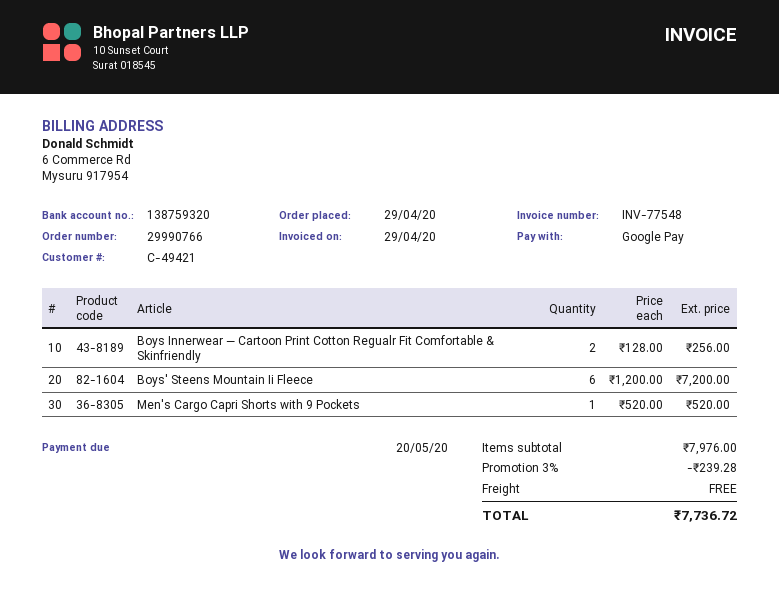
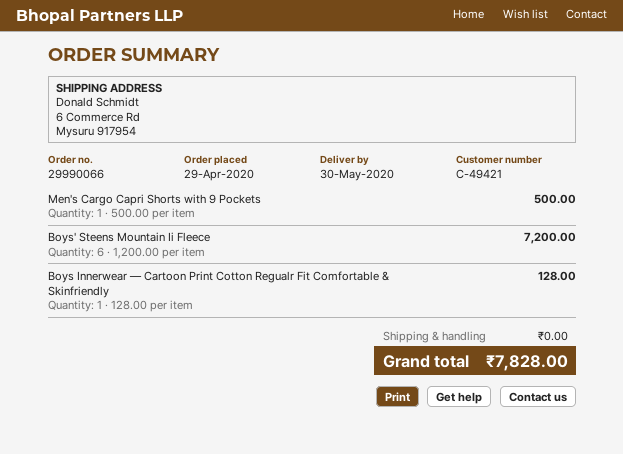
order number: 29990766 -> 29990066
Boys Innerwear — Cartoon Print Cotton Regualr Fit Comfortable & Skinfriendly: 2 x 128.00 = 256.00 -> 1 x 128.00 = 128.00
Men's Cargo Capri Shorts with 9 Pockets: 1 x 520.00 = 520.00 -> 1 x 500.00 = 500.00
discount: 3% = 239.28 -> none
total: 7736.72 -> 7828.00

